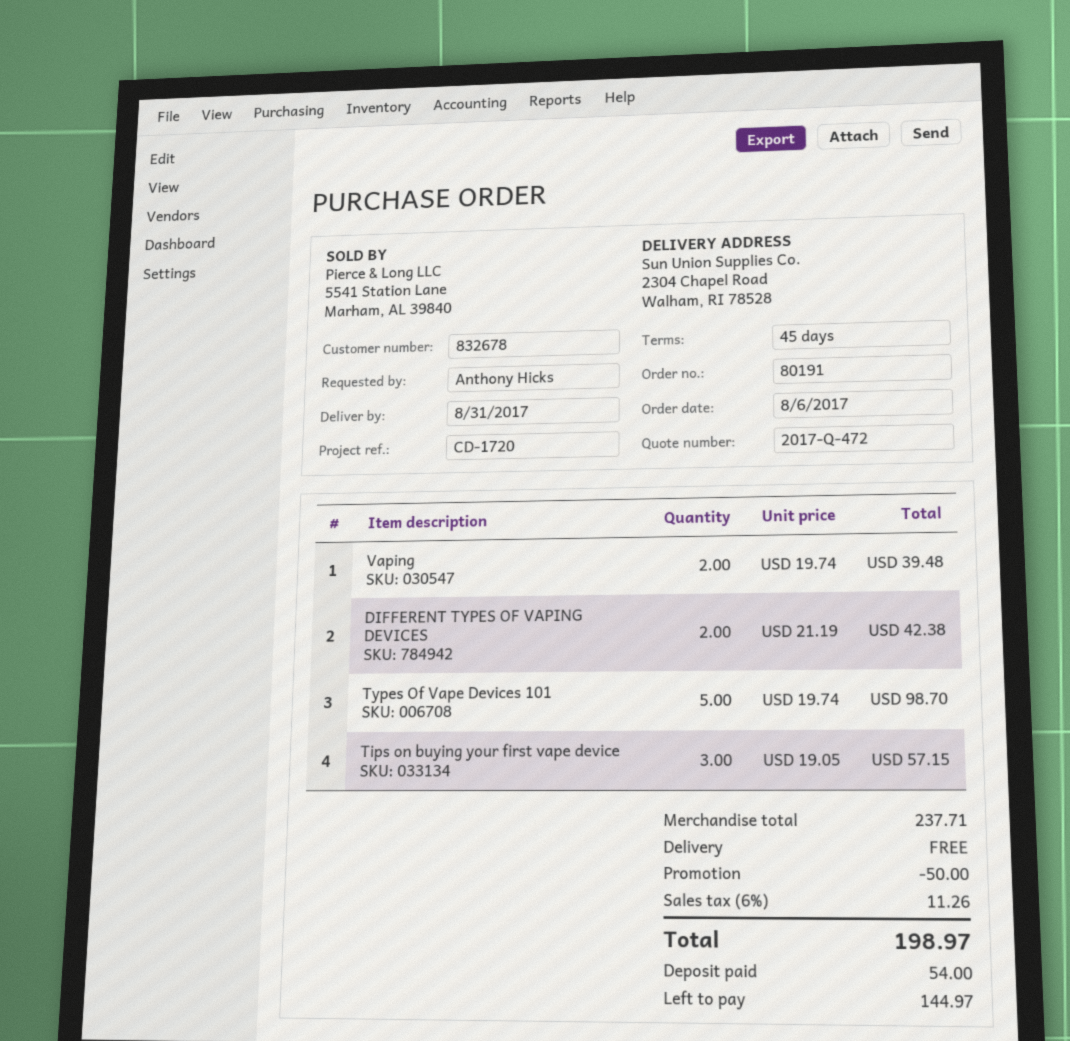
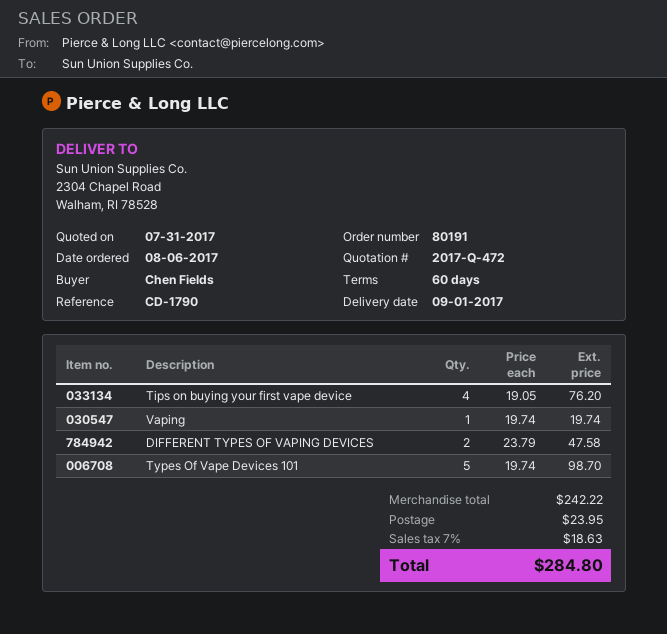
delivery date: 2017-08-31 -> 2017-09-01
payment terms: 45 days -> 60 days
reference: CD-1720 -> CD-1790
ordered by: Anthony Hicks -> Chen Fields
Vaping: 2 x 19.74 = 39.48 -> 1 x 19.74 = 19.74
DIFFERENT TYPES OF VAPING DEVICES: 2 x 21.19 = 42.38 -> 2 x 23.79 = 47.58
Tips on buying your first vape device: 3 x 19.05 = 57.15 -> 4 x 19.05 = 76.20
subtotal: 237.71 -> 242.22
discount: 50.00 -> none
shipping: 0.00 -> 23.95
tax: 6% = 11.26 -> 7% = 18.63
total: 198.97 -> 284.80

